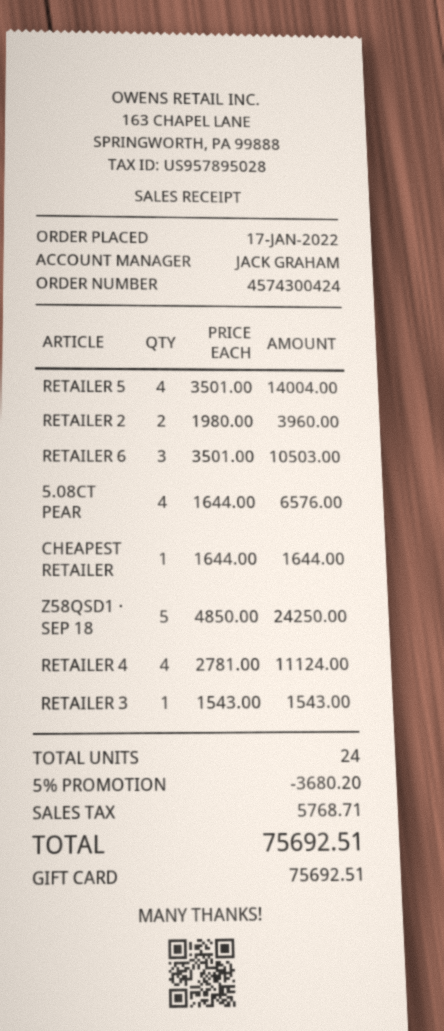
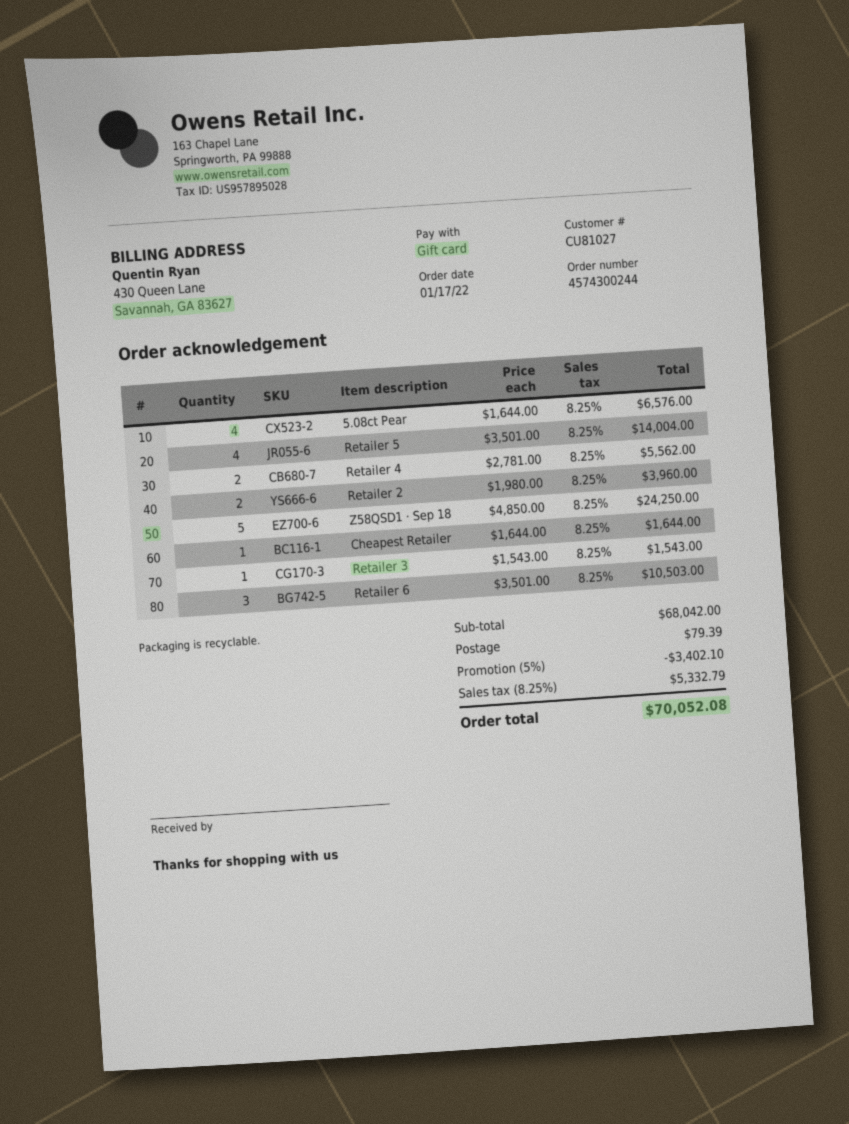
order number: 4574300424 -> 4574300244
RETAILER 4: 4 x 2781.00 = 11124.00 -> 2 x 2781.00 = 5562.00
discount: 5% = 3680.20 -> 5% = 3402.10
shipping: none -> 79.39
tax: 5768.71 -> 5332.79
total: 75692.51 -> 70052.08

